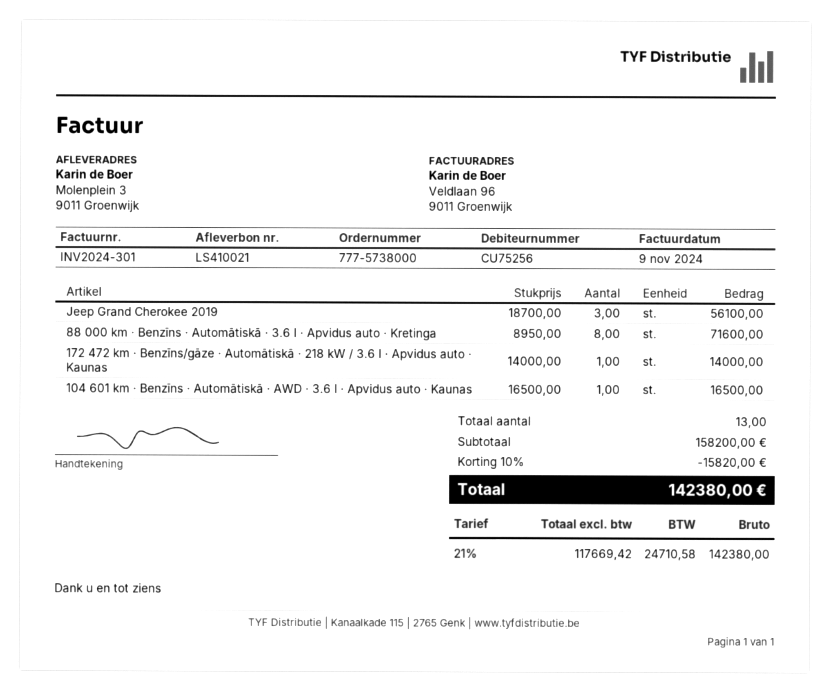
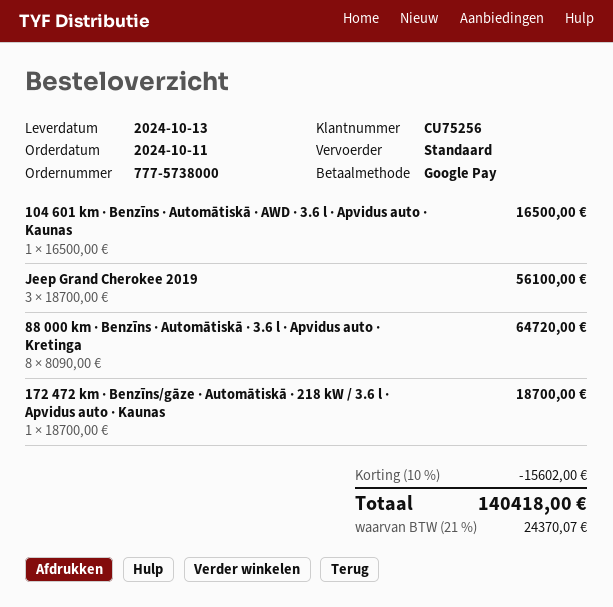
88 000 km · Benzīns · Automātiskā · 3.6 l · Apvidus auto · Kretinga: 8 x 8950.00 = 71600.00 -> 8 x 8090.00 = 64720.00
172 472 km · Benzīns/gāze · Automātiskā · 218 kW / 3.6 l · Apvidus auto · Kaunas: 1 x 14000.00 = 14000.00 -> 1 x 18700.00 = 18700.00
discount: 10% = 15820.00 -> 10% = 15602.00
tax: 21% = 24710.58 -> 21% = 24370.07
total: 142380.00 -> 140418.00

